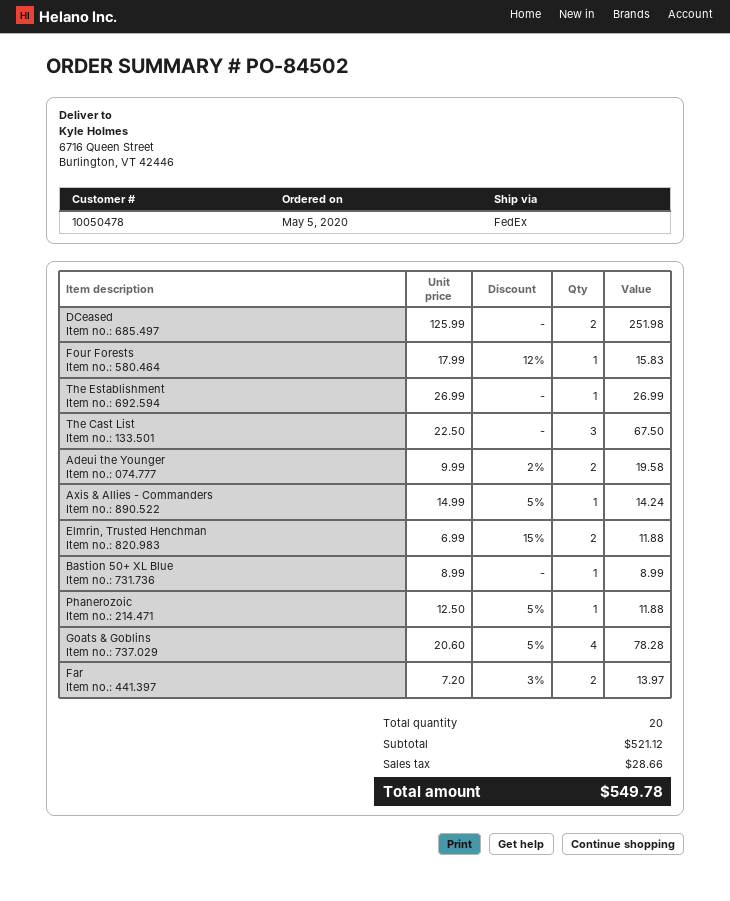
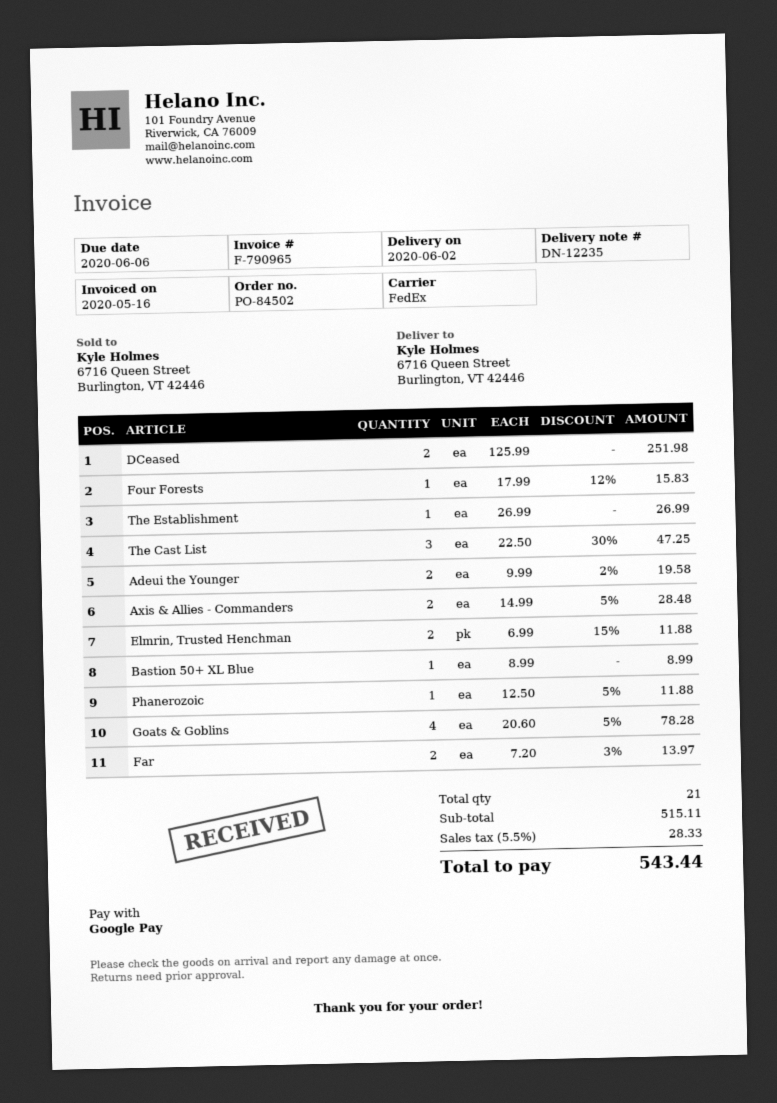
The Cast List: 3 x 22.50 = 67.50 -> 3 x 22.50 - 30% = 47.25
Axis & Allies - Commanders: 1 x 14.99 - 5% = 14.24 -> 2 x 14.99 - 5% = 28.48
total quantity: 20 -> 21
subtotal: 521.12 -> 515.11
tax: 28.66 -> 28.33
total: 549.78 -> 543.44

